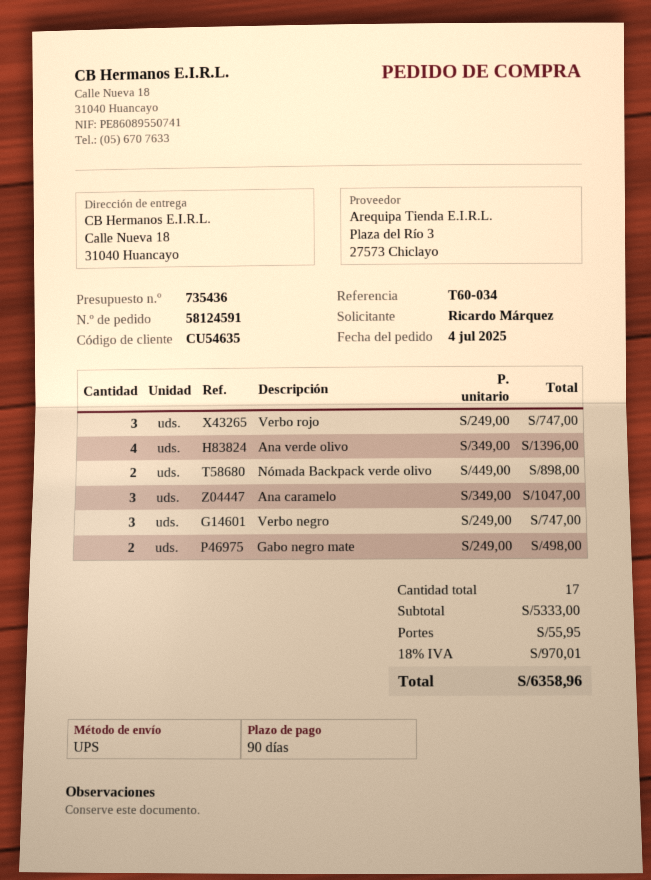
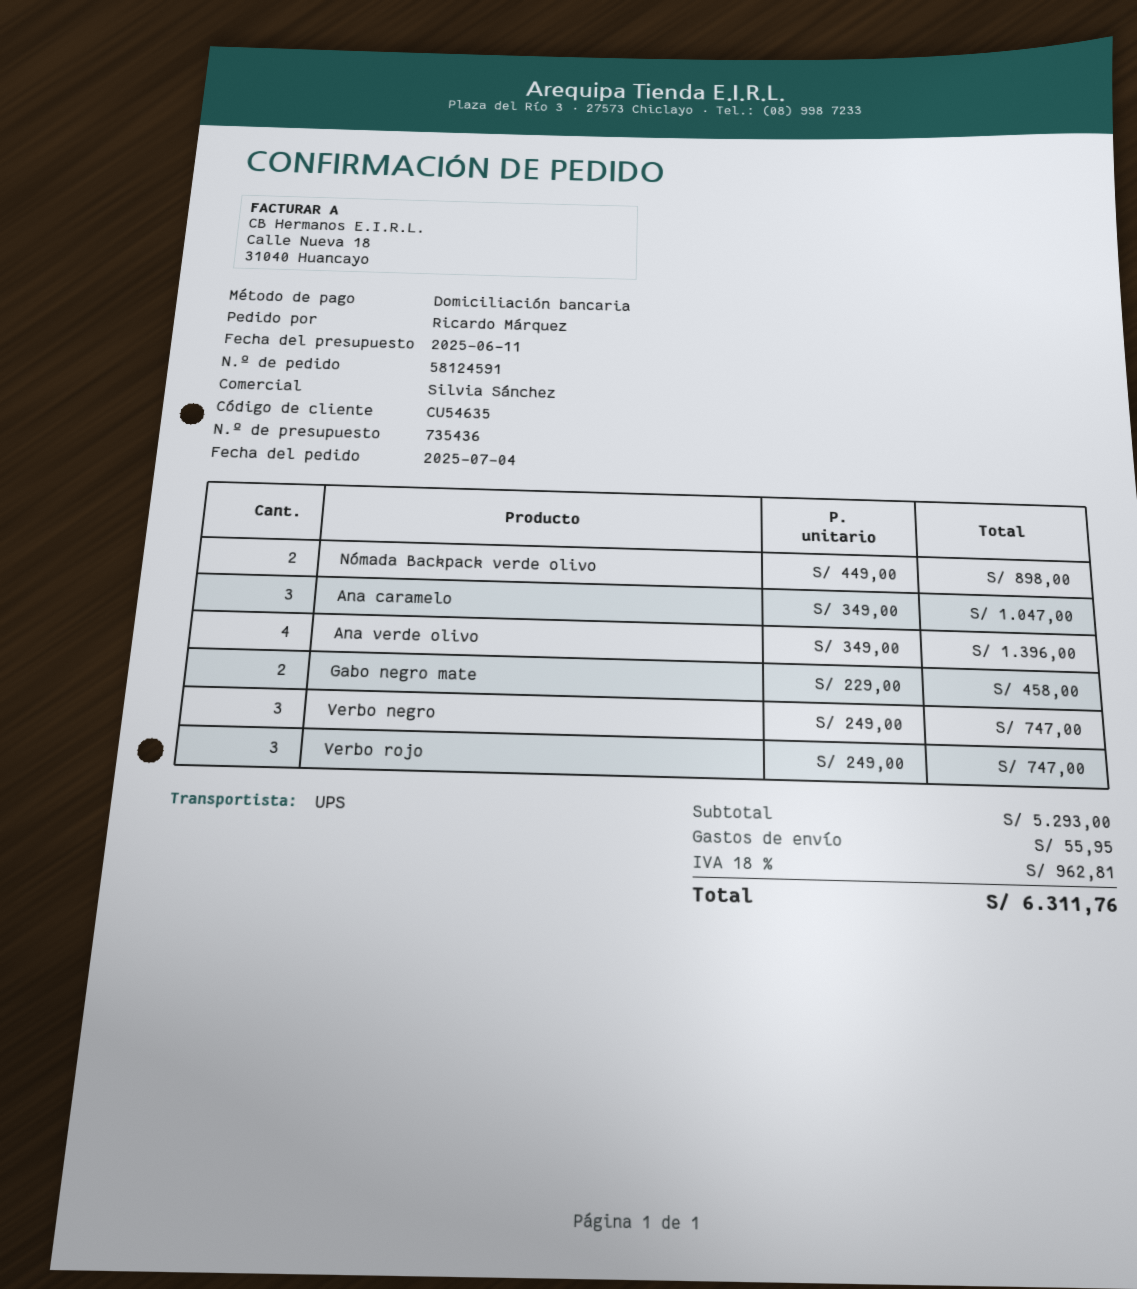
Gabo negro mate: 2 x 249.00 = 498.00 -> 2 x 229.00 = 458.00
subtotal: 5333.00 -> 5293.00
tax: 18% = 970.01 -> 18% = 962.81
total: 6358.96 -> 6311.76

